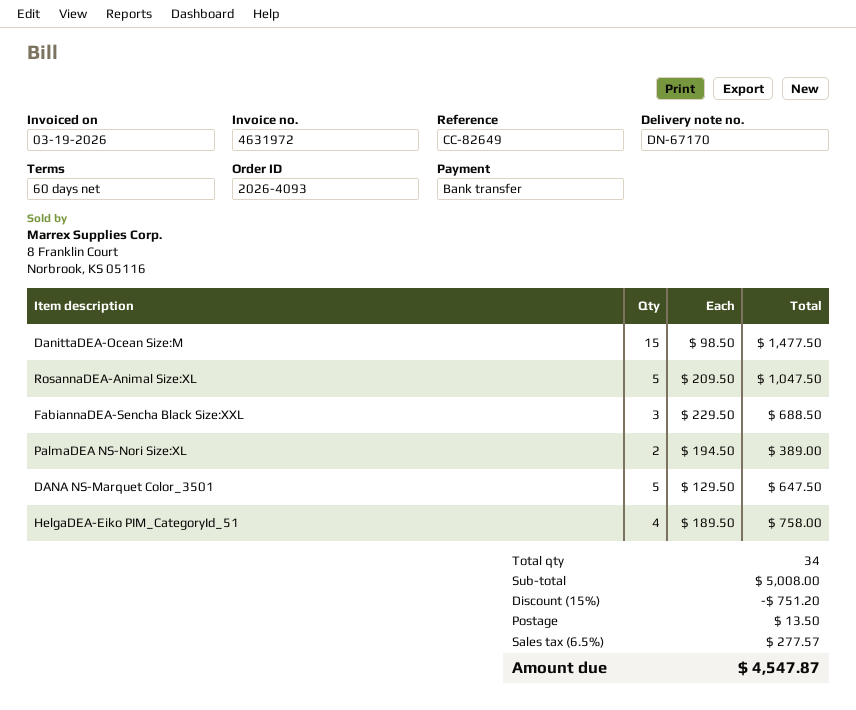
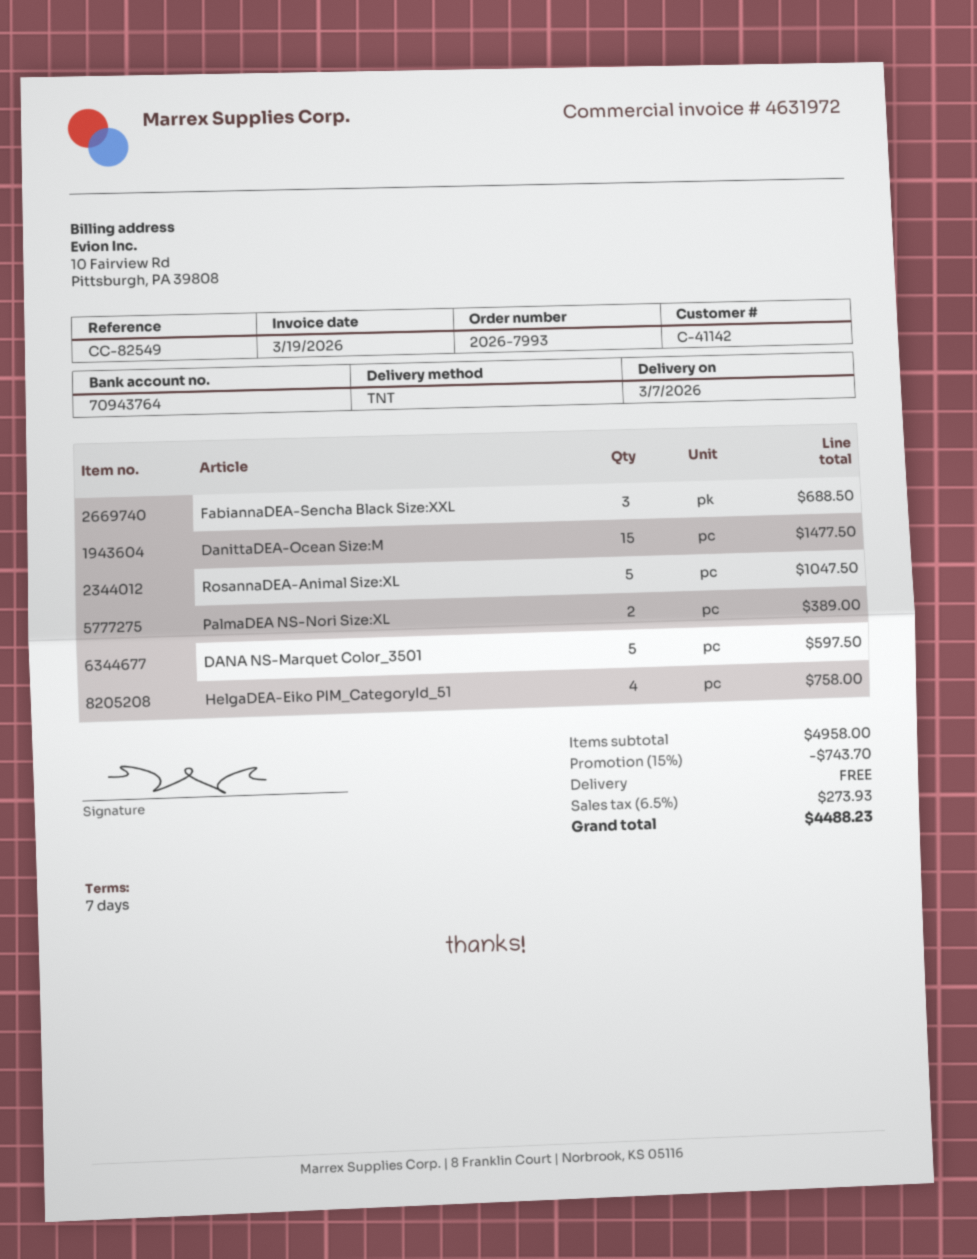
order number: 2026-4093 -> 2026-7993
payment terms: 60 days -> 7 days
reference: CC-82649 -> CC-82549
DANA NS-Marquet Color_3501: 5 for 647.50 -> 5 for 597.50
subtotal: 5008.00 -> 4958.00
discount: 15% = 751.20 -> 15% = 743.70
shipping: 13.50 -> 0.00
tax: 6.5% = 277.57 -> 6.5% = 273.93
total: 4547.87 -> 4488.23

